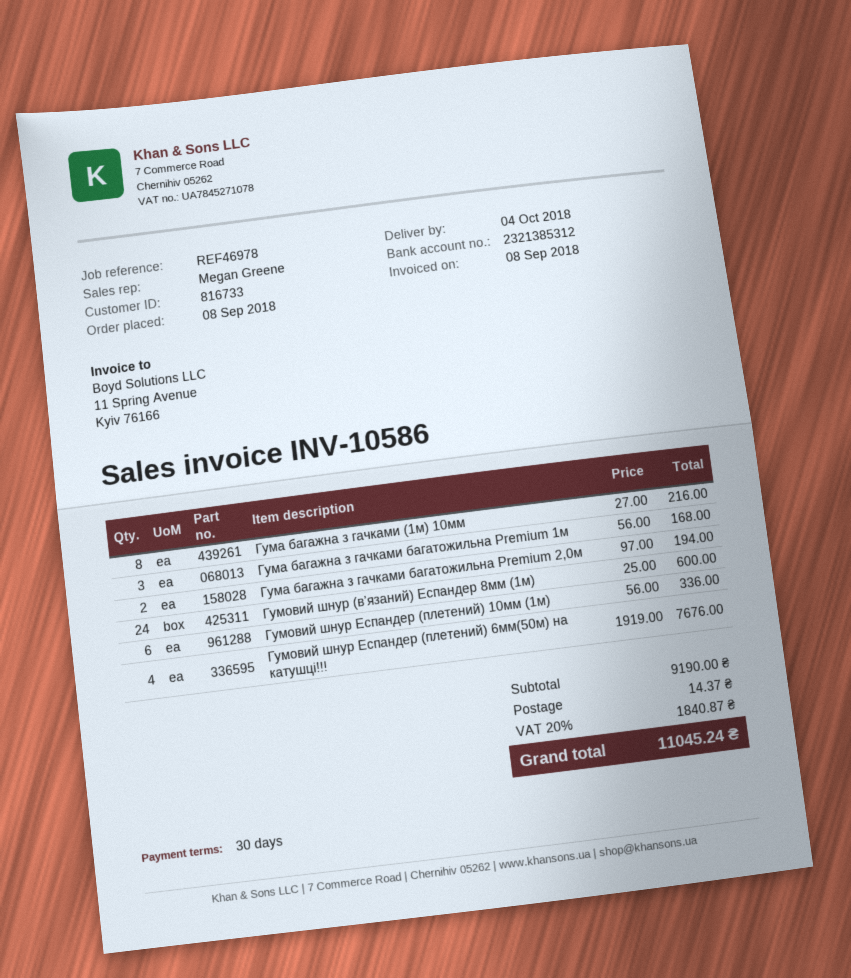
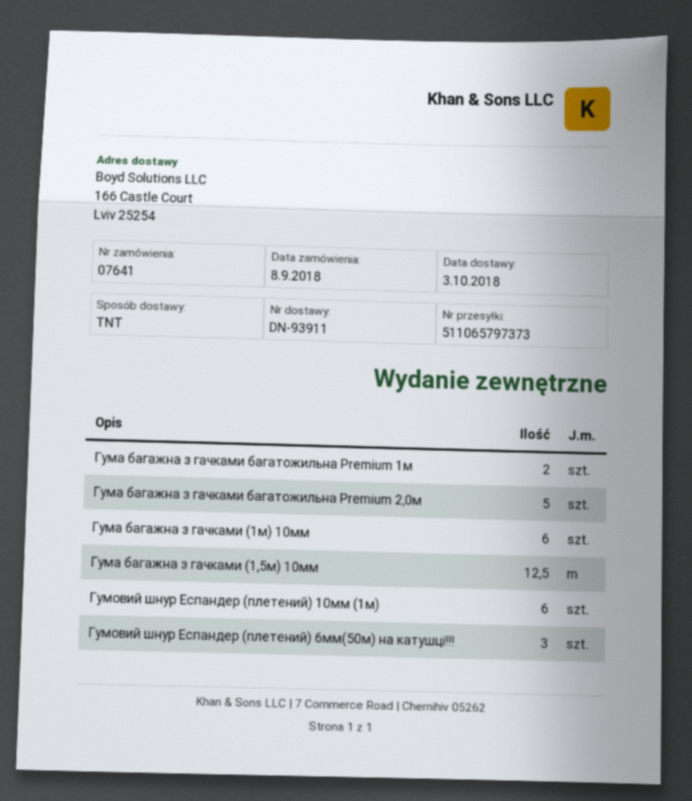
delivery date: 2018-10-04 -> 2018-10-03
Гума багажна з гачками (1м) 10мм: 8 -> 6
Гума багажна з гачками багатожильна Рremium 1м: 3 -> 2
Гума багажна з гачками багатожильна Рremium 2,0м: 2 -> 5
Гумовий шнур (в’язаний) Еспандер 8мм (1м): 24 -> none
Гумовий шнур Еспандер (плетений) 6мм(50м) на катушці!!!: 4 -> 3
Гума багажна з гачками (1,5м) 10мм: none -> 12.5

